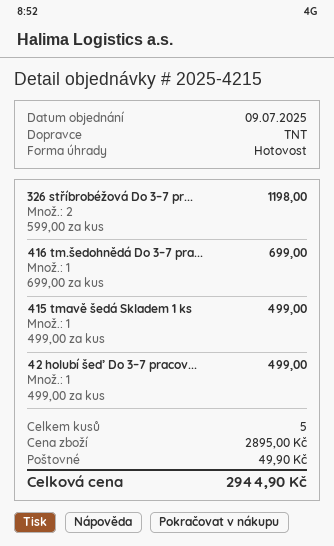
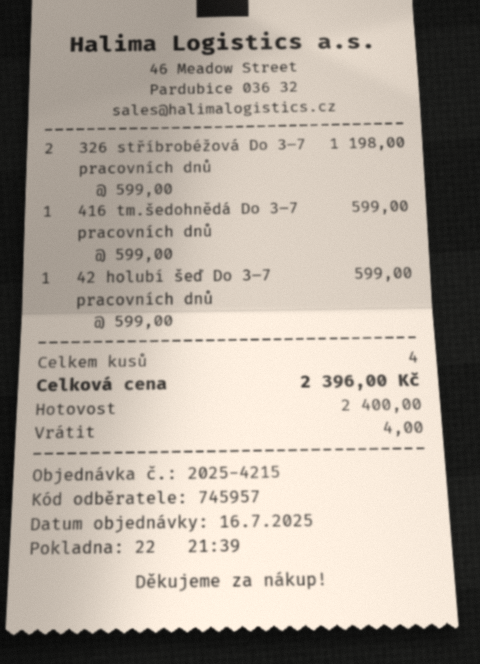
order date: 2025-07-09 -> 2025-07-16
416 tm.šedohnědá Do 3–7 pra...: 1 x 699.00 = 699.00 -> 1 x 599.00 = 599.00
415 tmavě šedá Skladem 1 ks: 1 x 499.00 = 499.00 -> none
42 holubí šeď Do 3–7 pracov...: 1 x 499.00 = 499.00 -> 1 x 599.00 = 599.00
total quantity: 5 -> 4
shipping: 49.90 -> none
total: 2944.90 -> 2396.00

